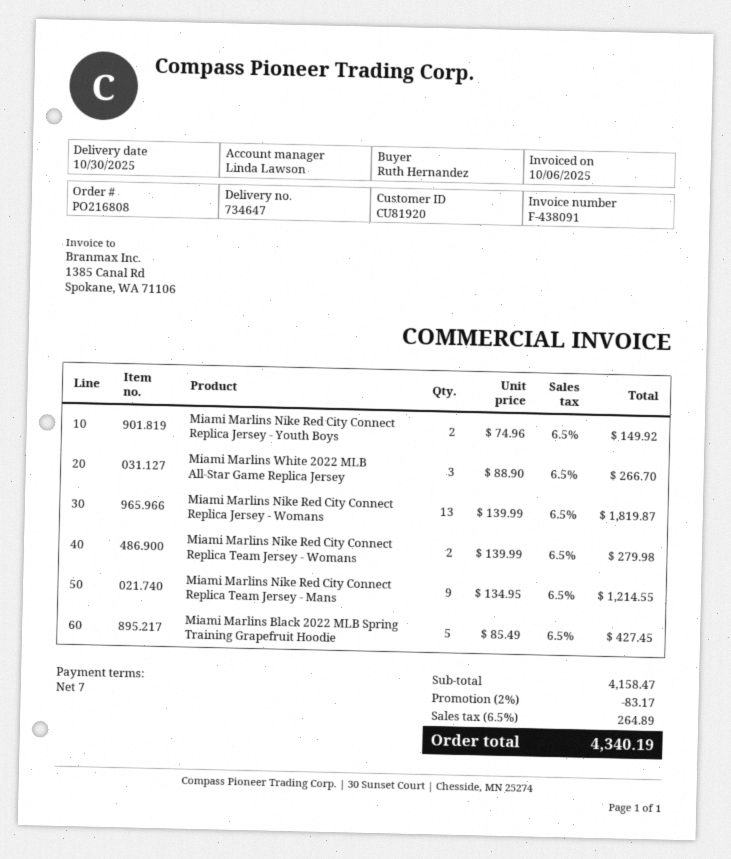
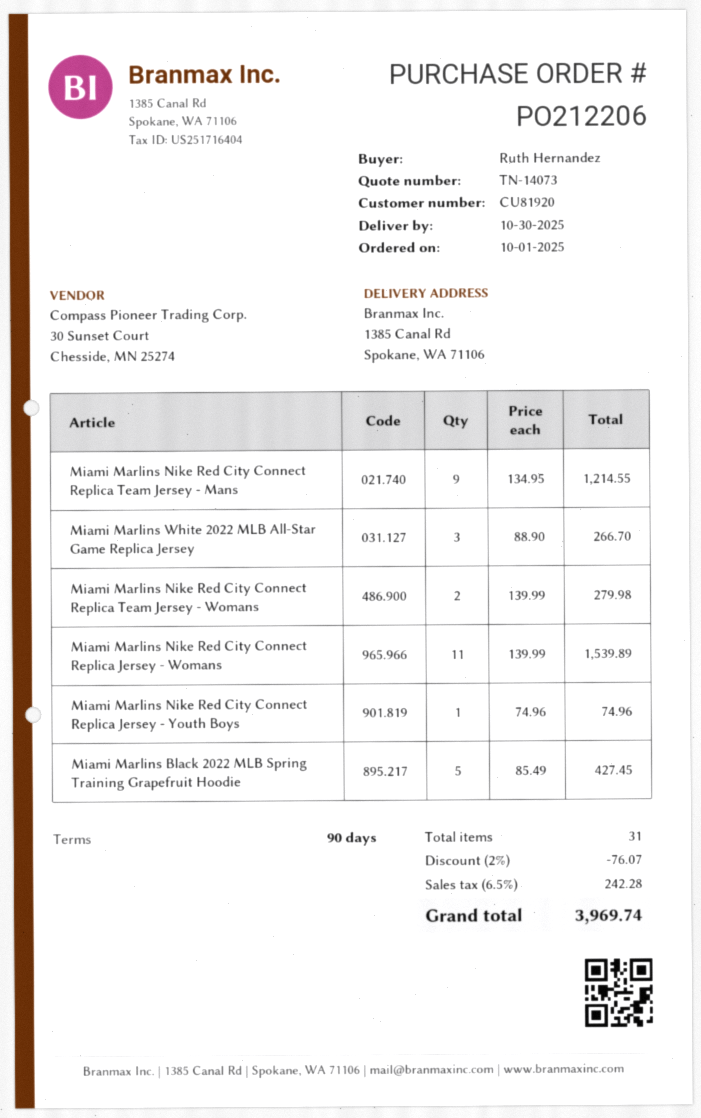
order number: PO216808 -> PO212206
payment terms: 7 days -> 90 days
Miami Marlins Nike Red City Connect Replica Jersey - Youth Boys: 2 x 74.96 = 149.92 -> 1 x 74.96 = 74.96
Miami Marlins Nike Red City Connect Replica Jersey - Womans: 13 x 139.99 = 1819.87 -> 11 x 139.99 = 1539.89
discount: 2% = 83.17 -> 2% = 76.07
tax: 6.5% = 264.89 -> 6.5% = 242.28
total: 4340.19 -> 3969.74

